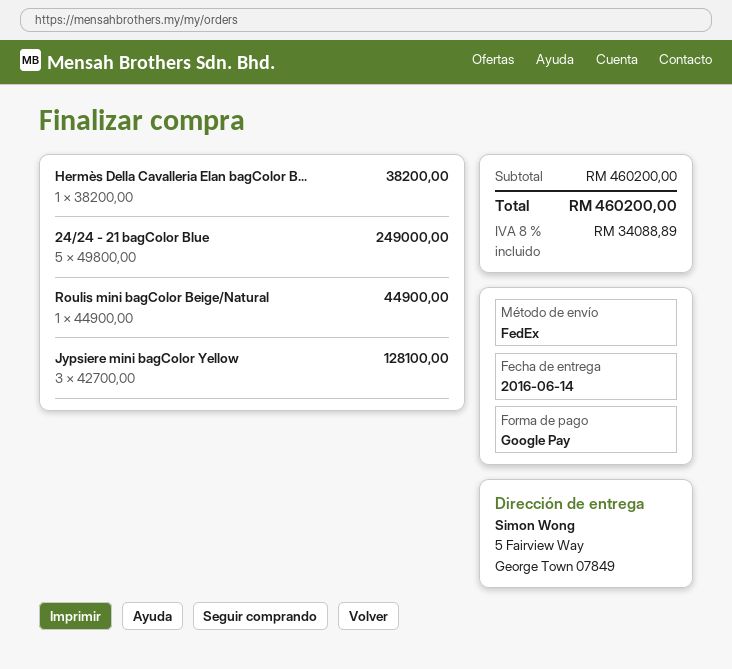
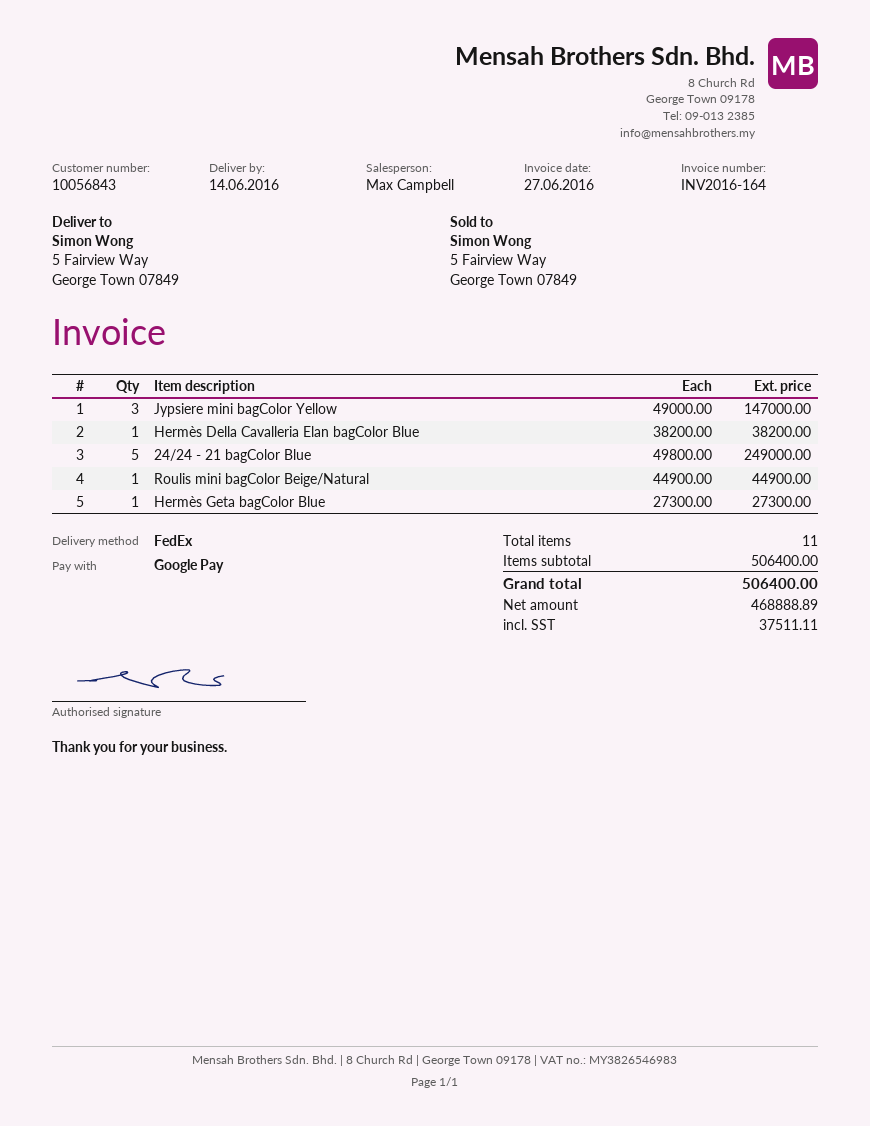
Jypsiere mini bagColor Yellow: 3 x 42700.00 = 128100.00 -> 3 x 49000.00 = 147000.00
Hermès Geta bagColor Blue: none -> 1 x 27300.00 = 27300.00
subtotal: 460200.00 -> 506400.00
tax: 34088.89 -> 37511.11
total: 460200.00 -> 506400.00

